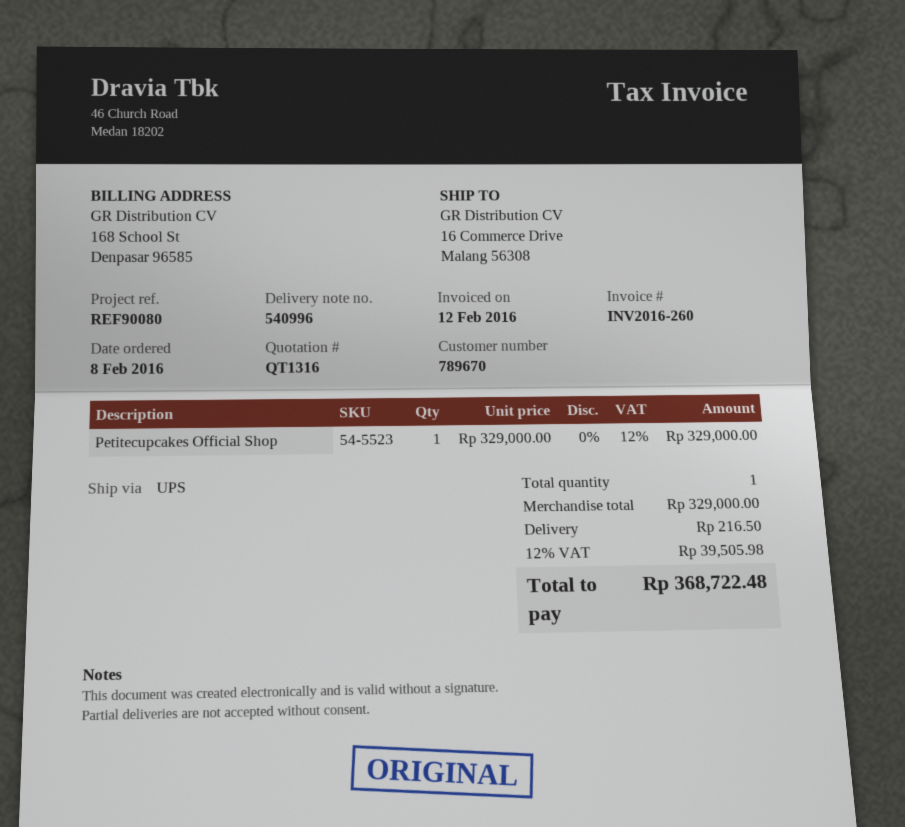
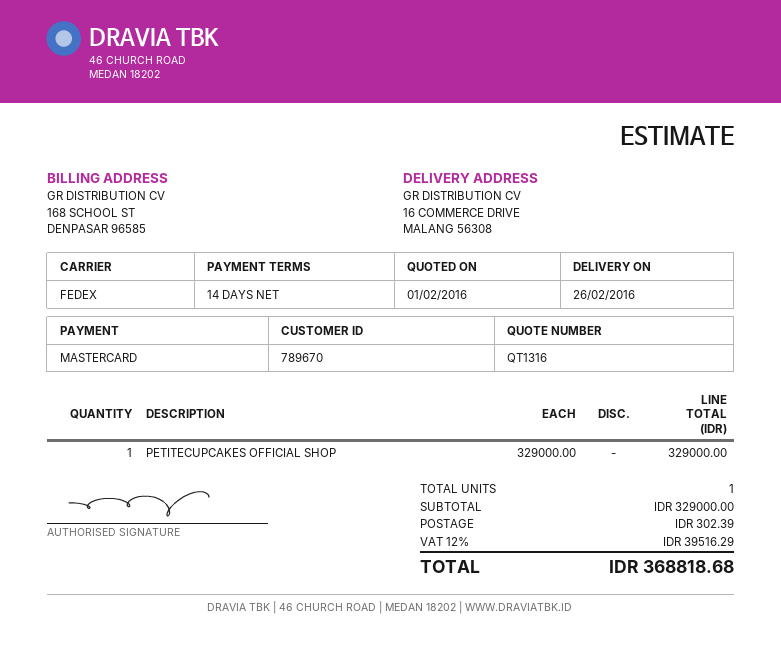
shipping method: UPS -> FedEx
shipping: 216.50 -> 302.39
tax: 12% = 39505.98 -> 12% = 39516.29
total: 368722.48 -> 368818.68

